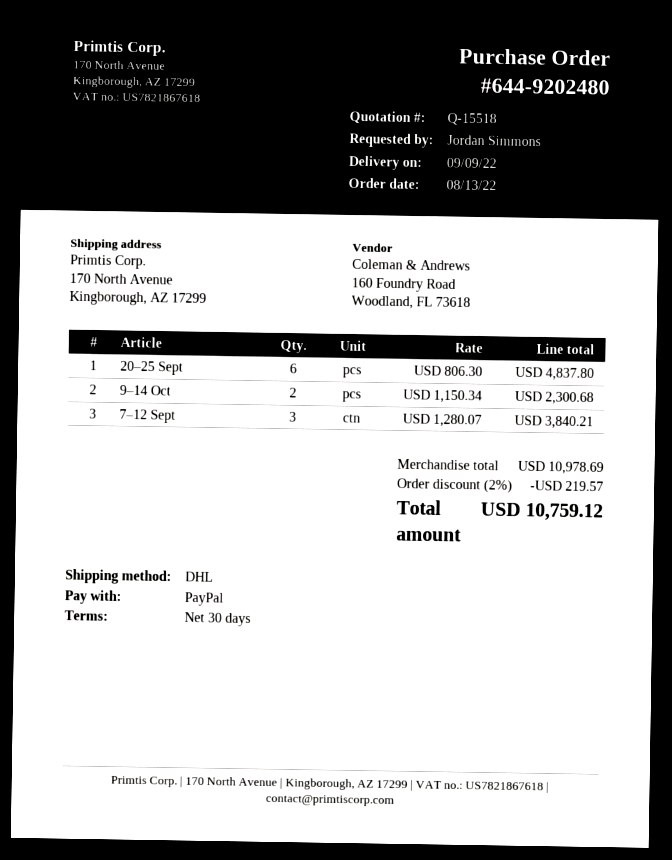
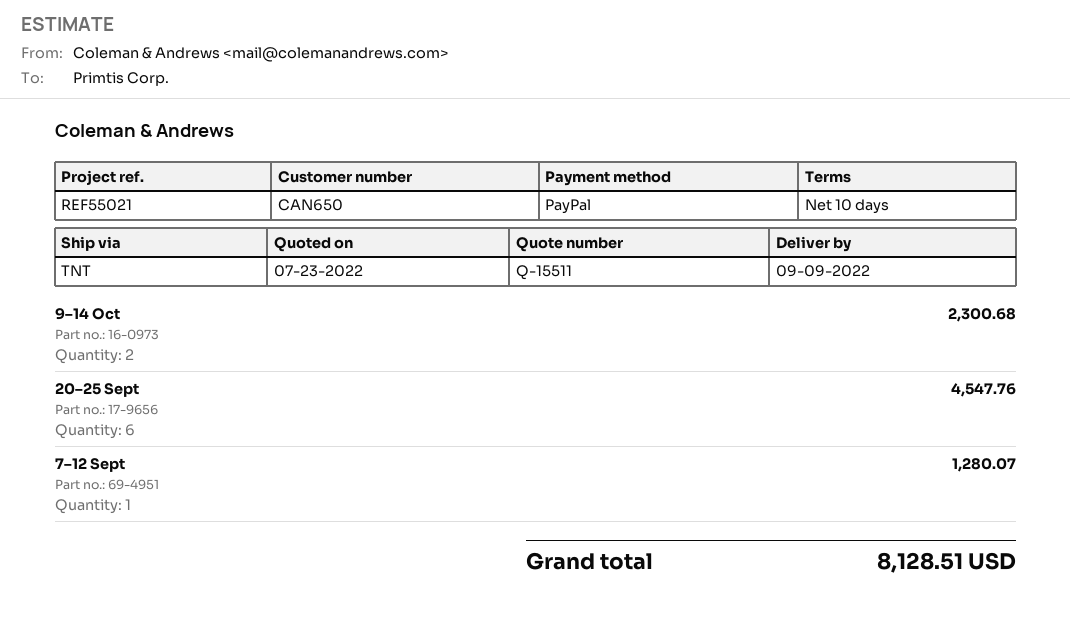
quote number: Q-15518 -> Q-15511
payment terms: 30 days -> 10 days
shipping method: DHL -> TNT
20–25 Sept: 6 for 4837.80 -> 6 for 4547.76
7–12 Sept: 3 for 3840.21 -> 1 for 1280.07
discount: 2% = 219.57 -> none
total: 10759.12 -> 8128.51

